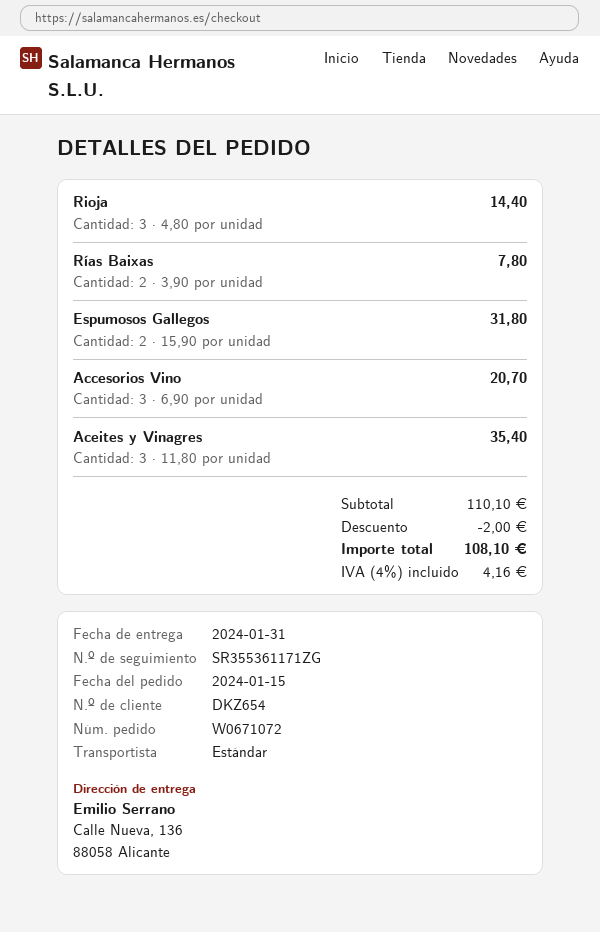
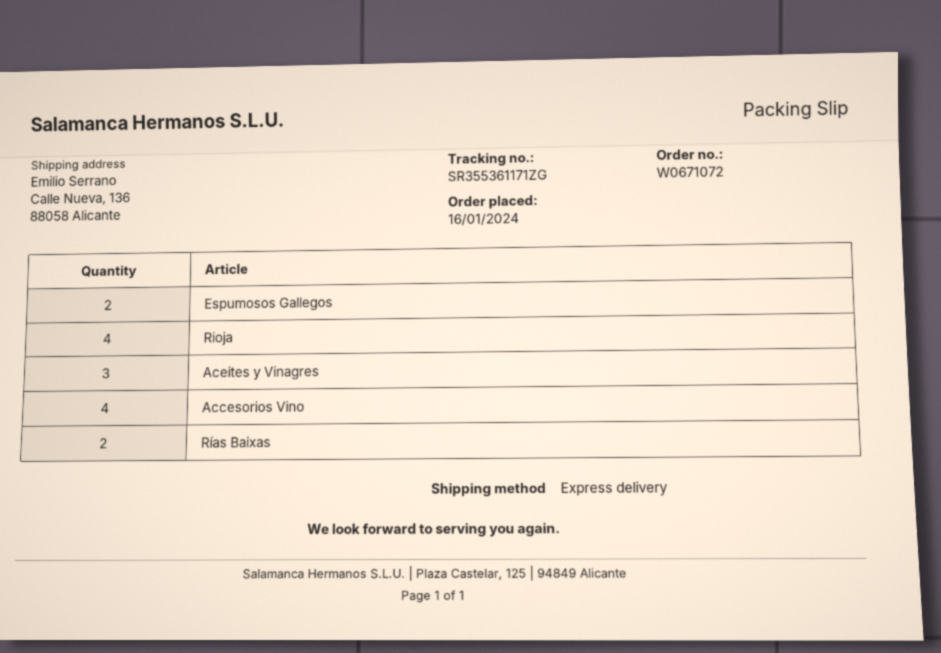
order date: 2024-01-15 -> 2024-01-16
shipping method: standard -> express
Rioja: 3 -> 4
Accesorios Vino: 3 -> 4

